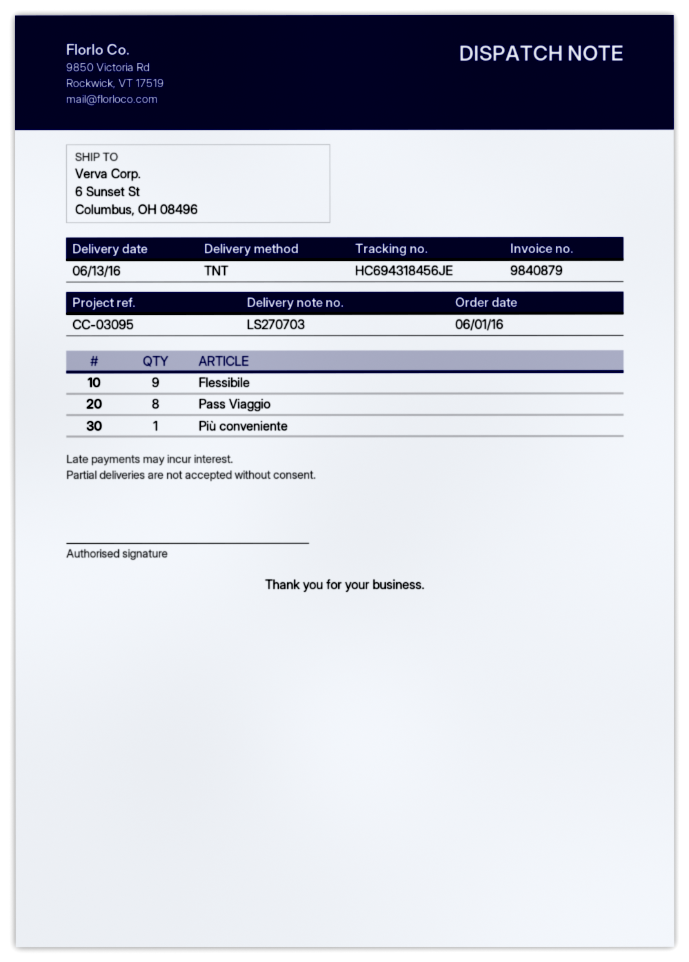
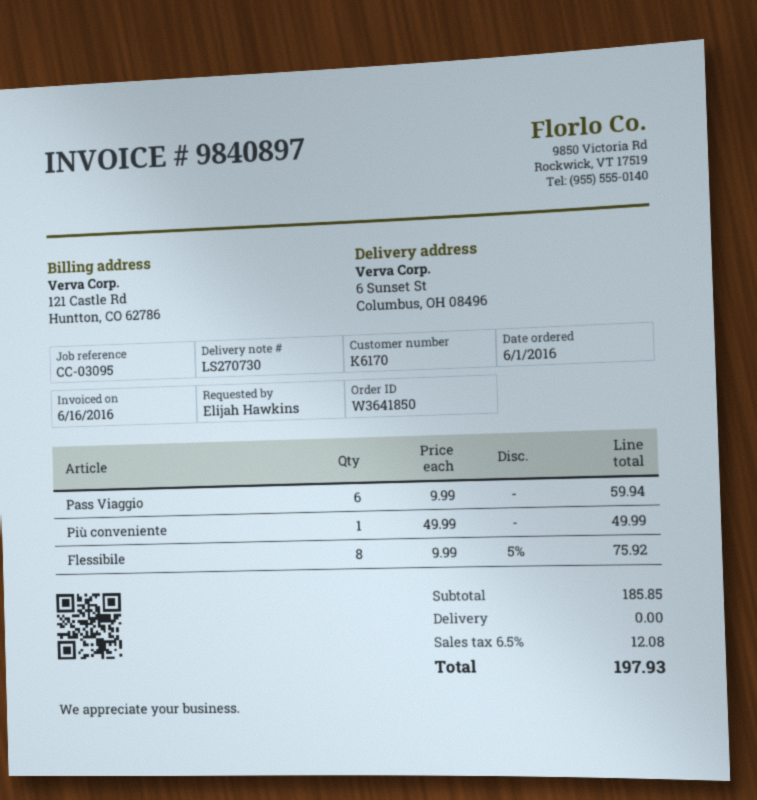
delivery note number: LS270703 -> LS270730
invoice number: 9840879 -> 9840897
Flessibile: 9 -> 8
Pass Viaggio: 8 -> 6

